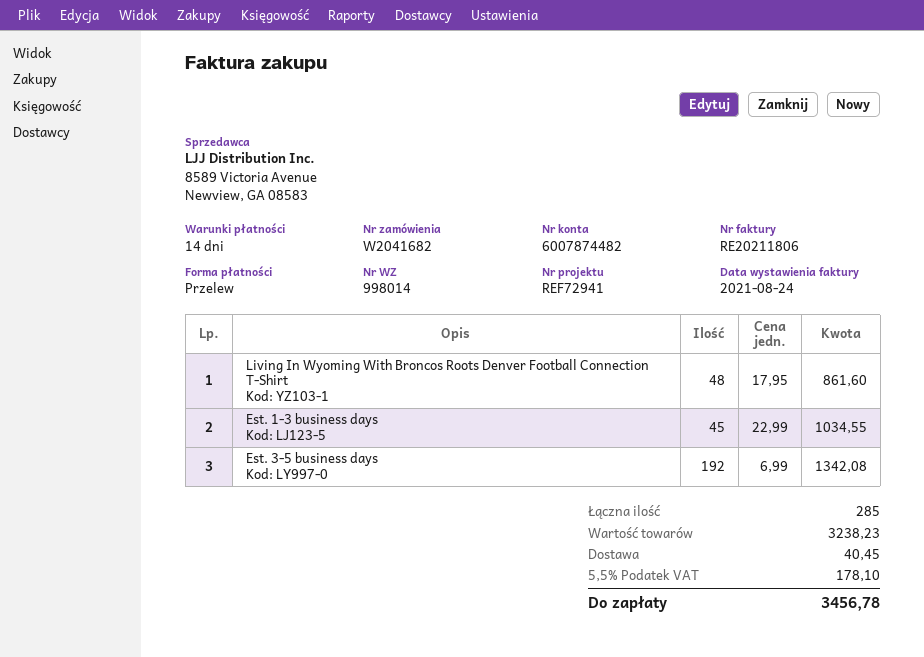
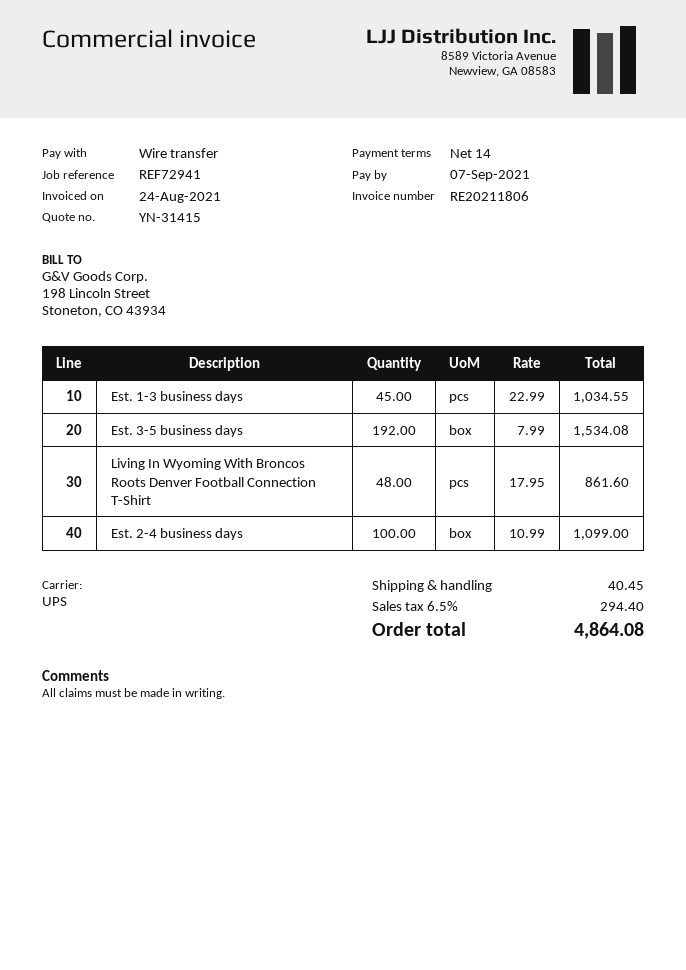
Est. 3-5 business days: 192 x 6.99 = 1342.08 -> 192 x 7.99 = 1534.08
Est. 2-4 business days: none -> 100 x 10.99 = 1099.00
tax: 5.5% = 178.10 -> 6.5% = 294.40
total: 3456.78 -> 4864.08

